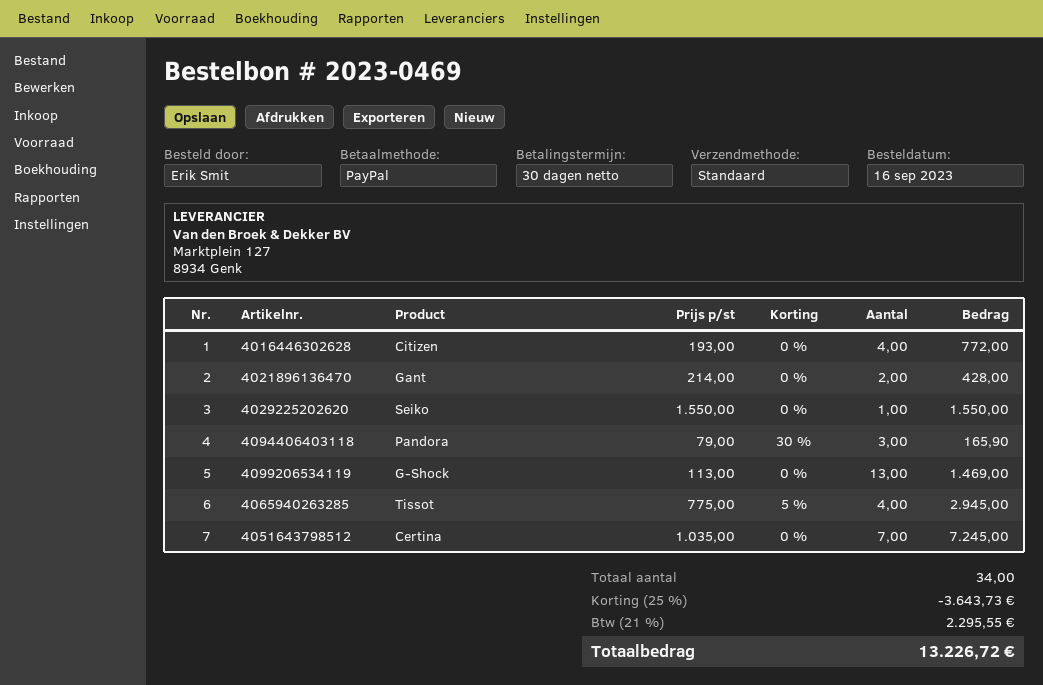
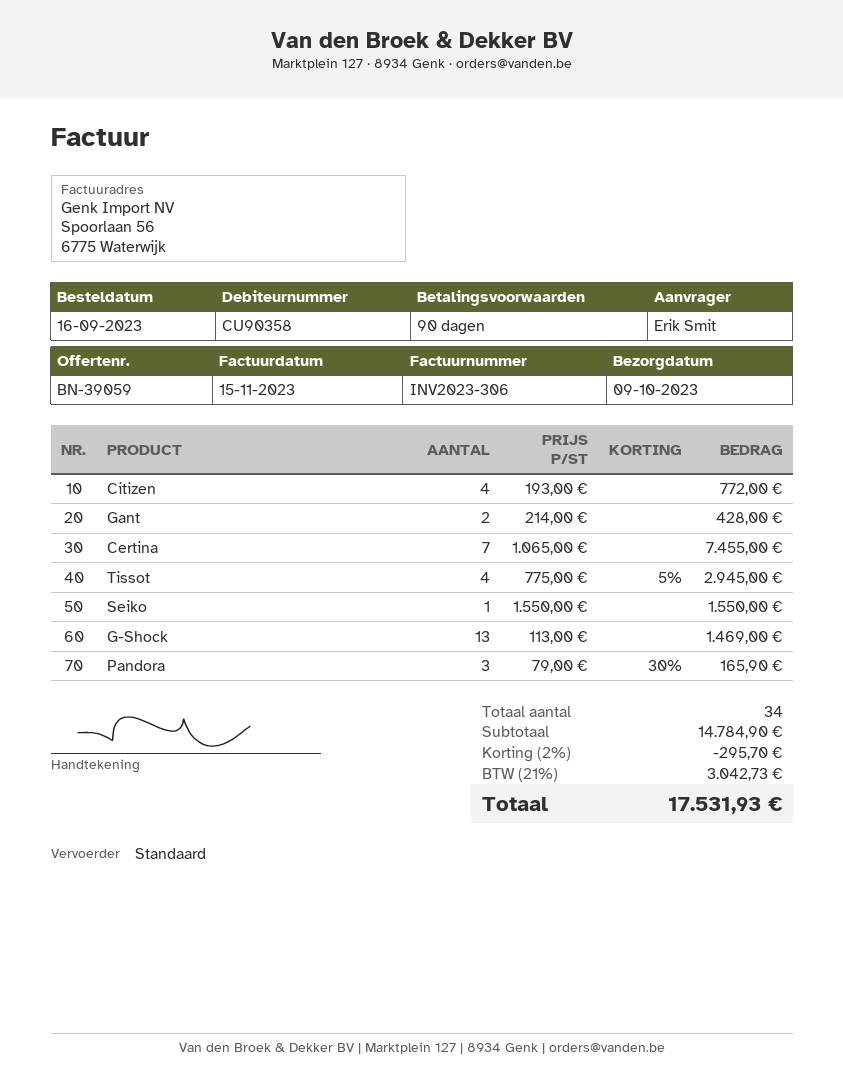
payment terms: 30 days -> 90 days
Certina: 7 x 1035.00 = 7245.00 -> 7 x 1065.00 = 7455.00
discount: 25% = 3643.73 -> 2% = 295.70
tax: 21% = 2295.55 -> 21% = 3042.73
total: 13226.72 -> 17531.93

